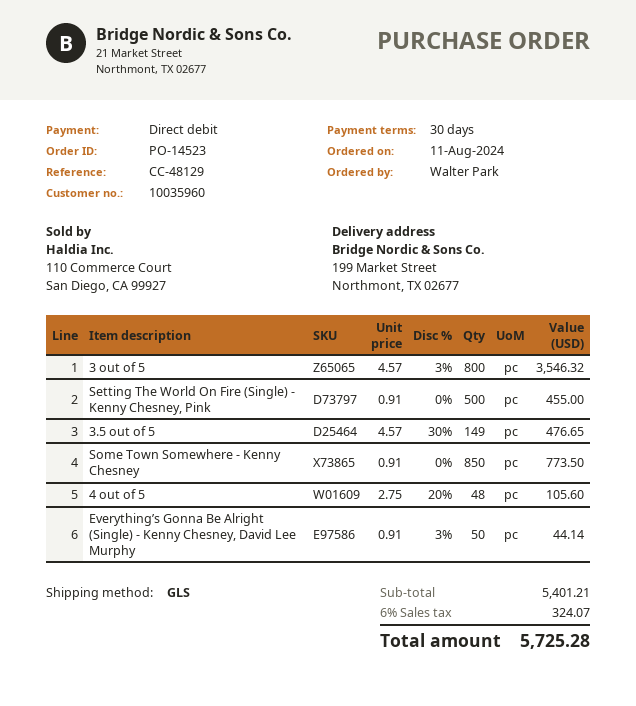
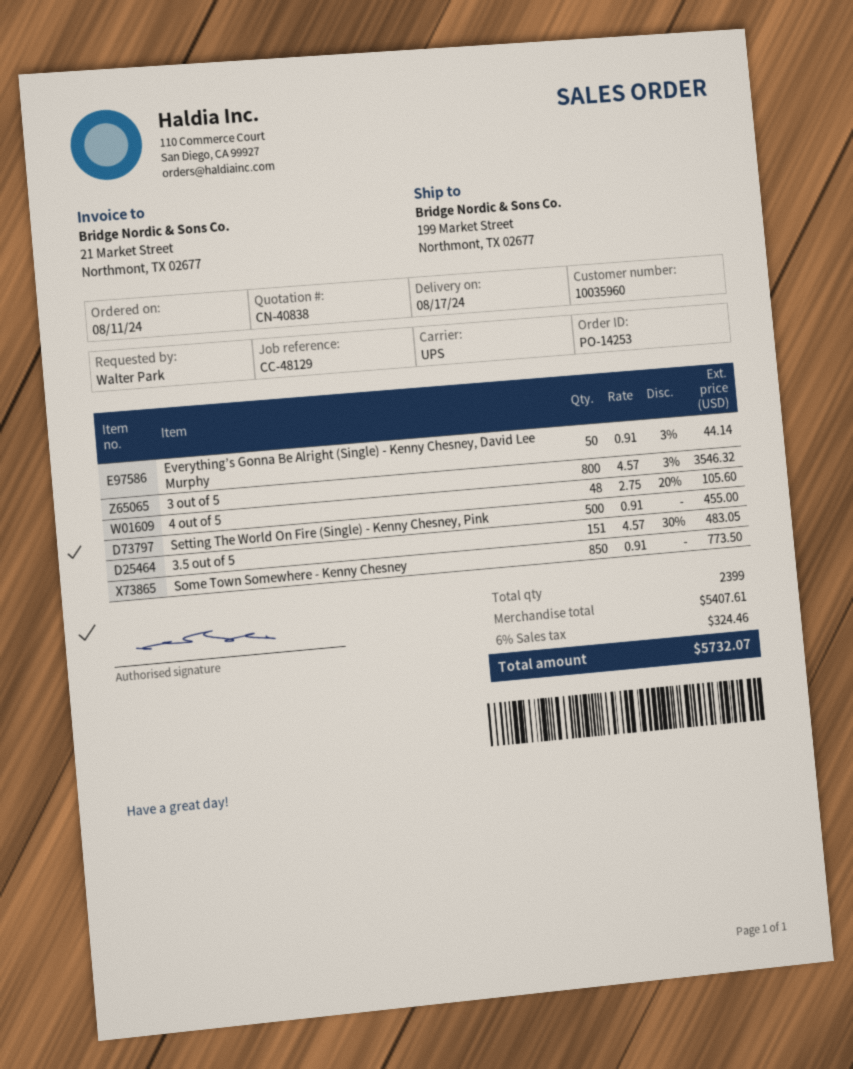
order number: PO-14523 -> PO-14253
shipping method: GLS -> UPS
3.5 out of 5: 149 x 4.57 - 30% = 476.65 -> 151 x 4.57 - 30% = 483.05
subtotal: 5401.21 -> 5407.61
tax: 6% = 324.07 -> 6% = 324.46
total: 5725.28 -> 5732.07

